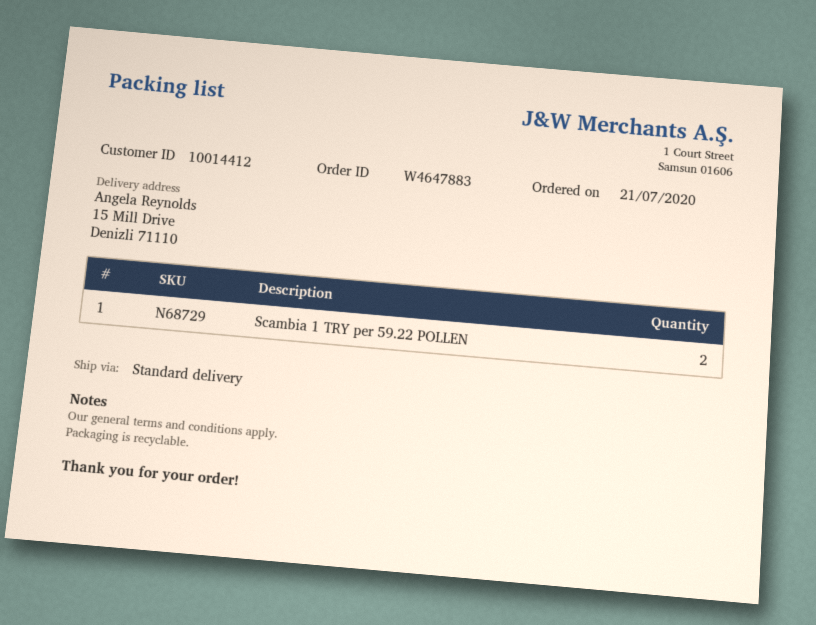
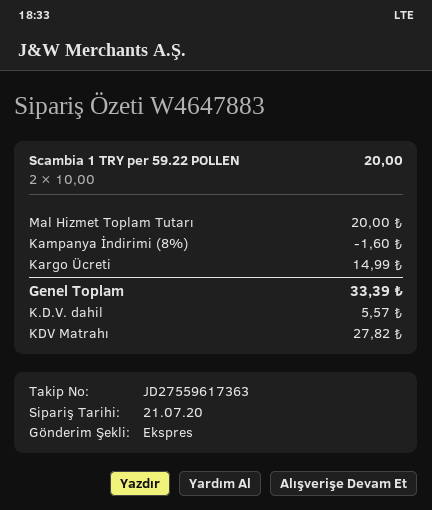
shipping method: standard -> express

